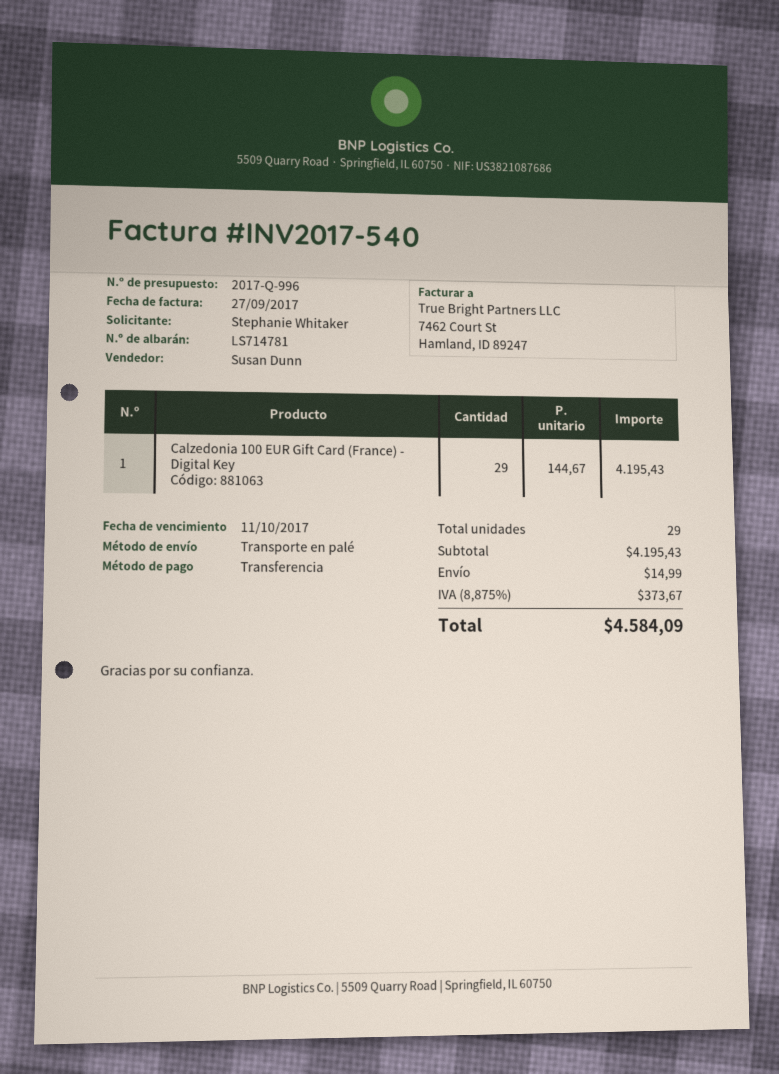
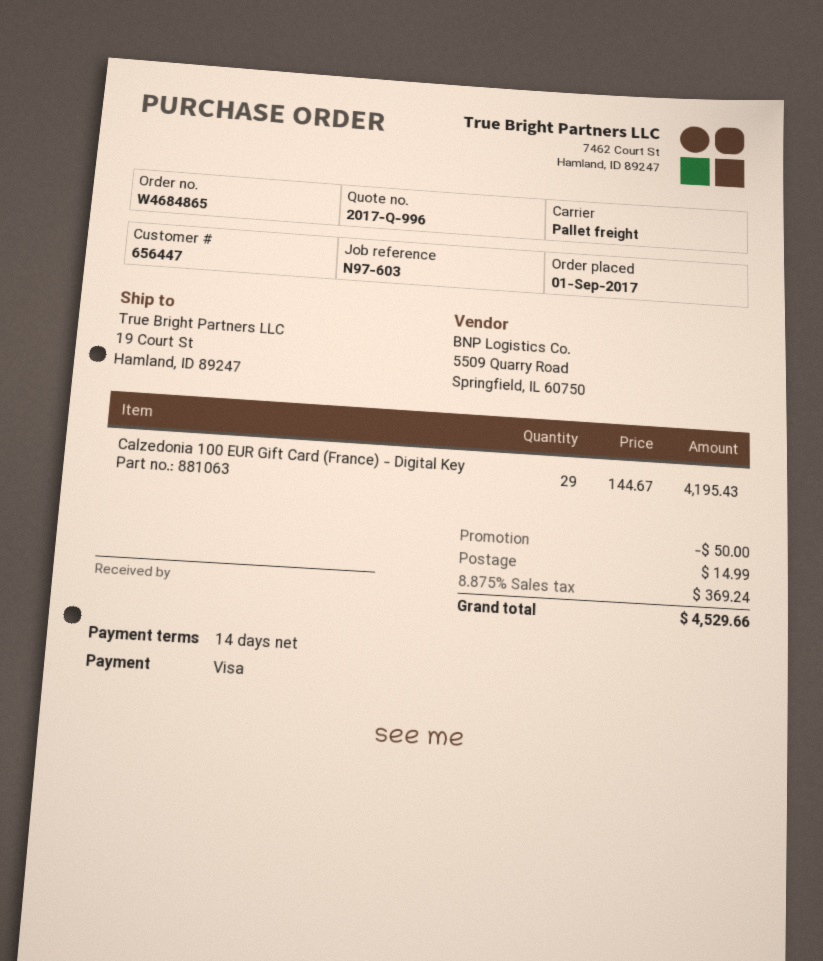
payment method: bank transfer -> Visa
discount: none -> 50.00
tax: 8.875% = 373.67 -> 8.875% = 369.24
total: 4584.09 -> 4529.66

